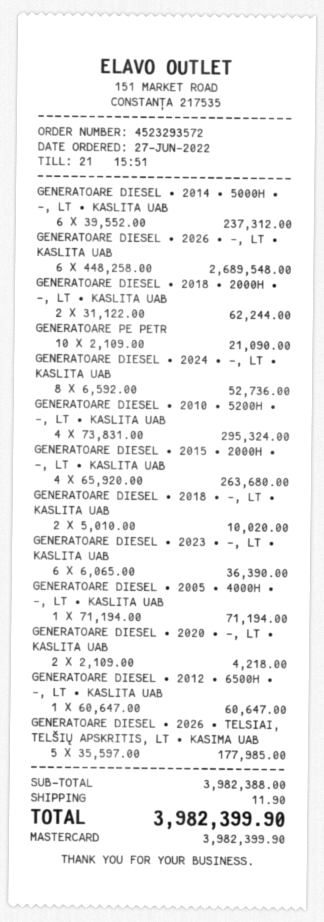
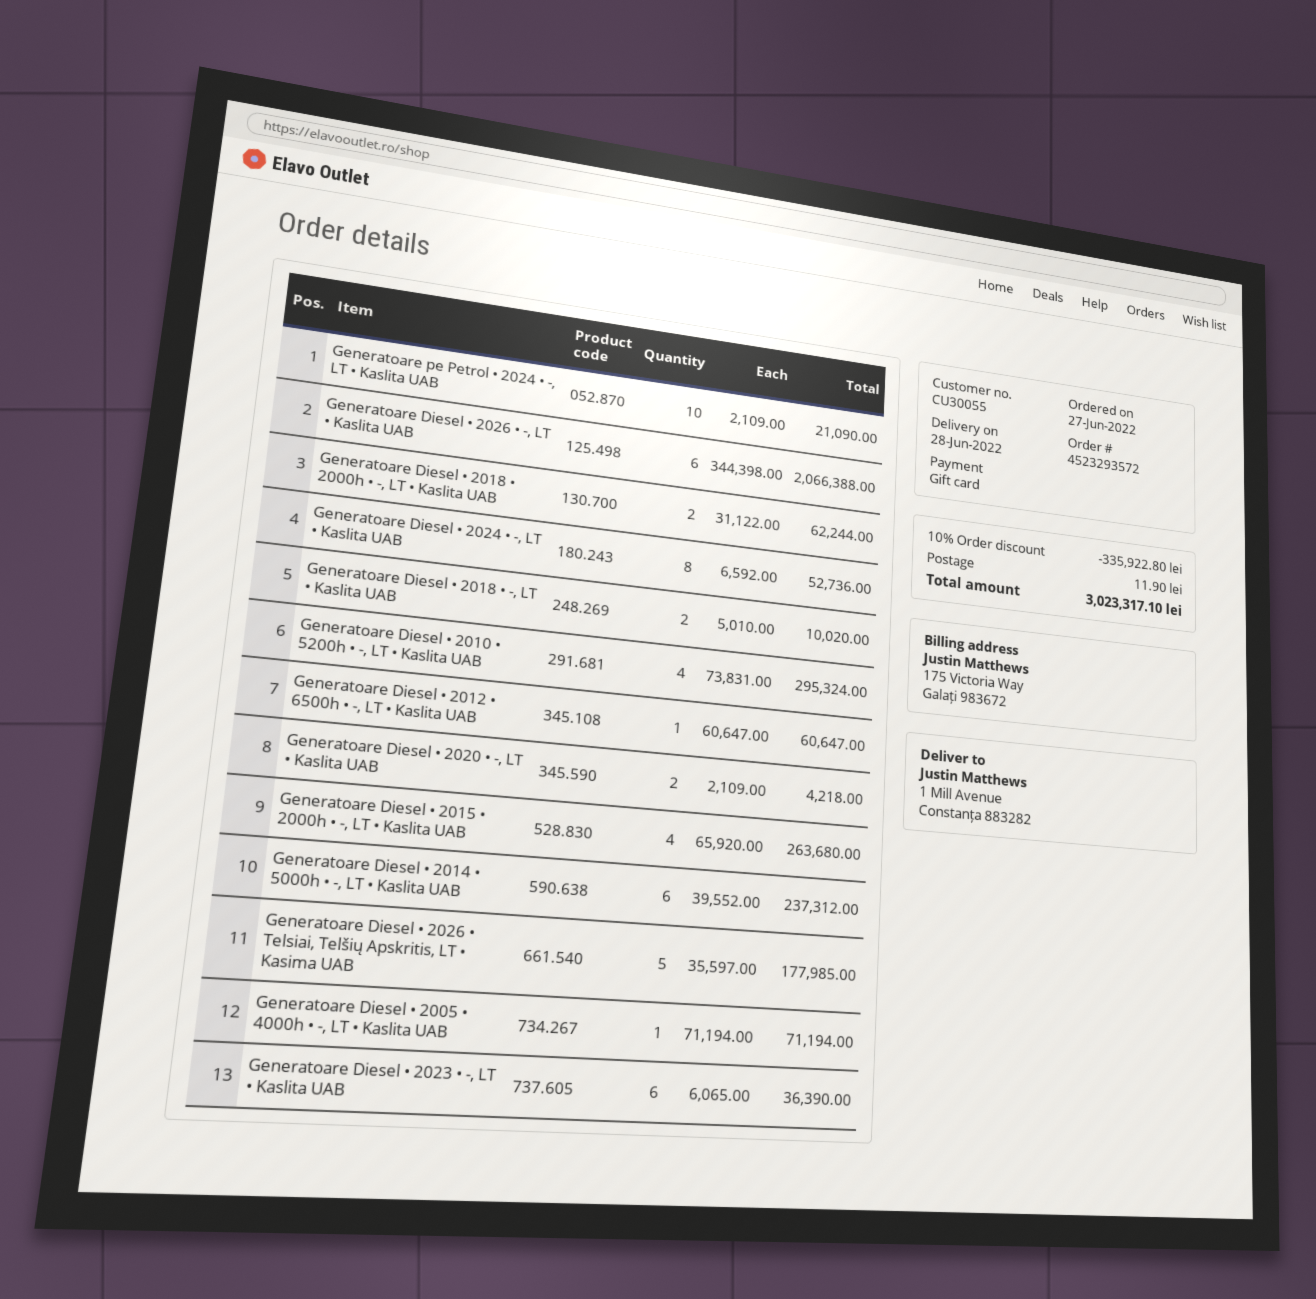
payment method: Mastercard -> gift card
GENERATOARE DIESEL • 2026 • -, LT • KASLITA UAB: 6 x 448258.00 = 2689548.00 -> 6 x 344398.00 = 2066388.00
discount: none -> 10% = 335922.80
total: 3982399.90 -> 3023317.10

